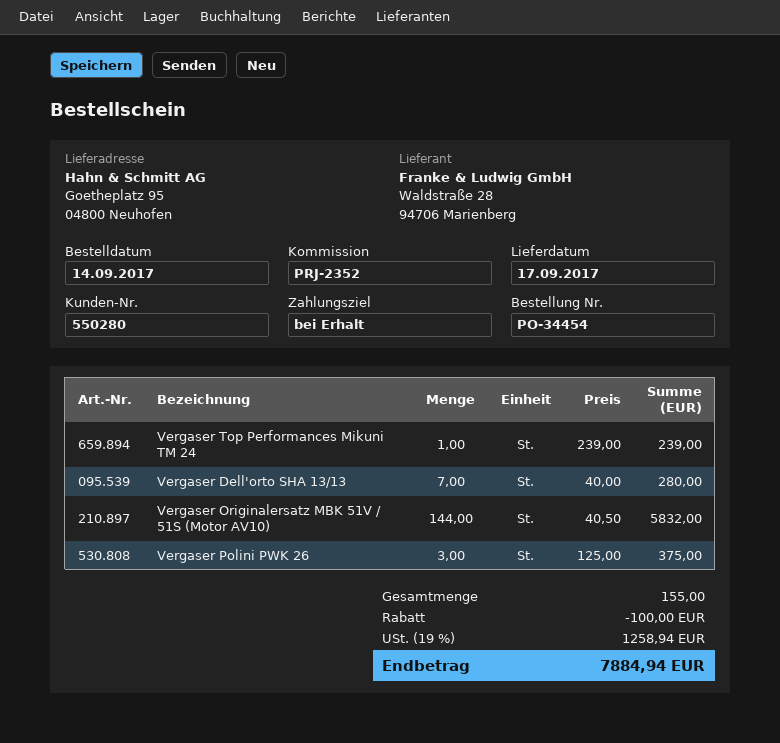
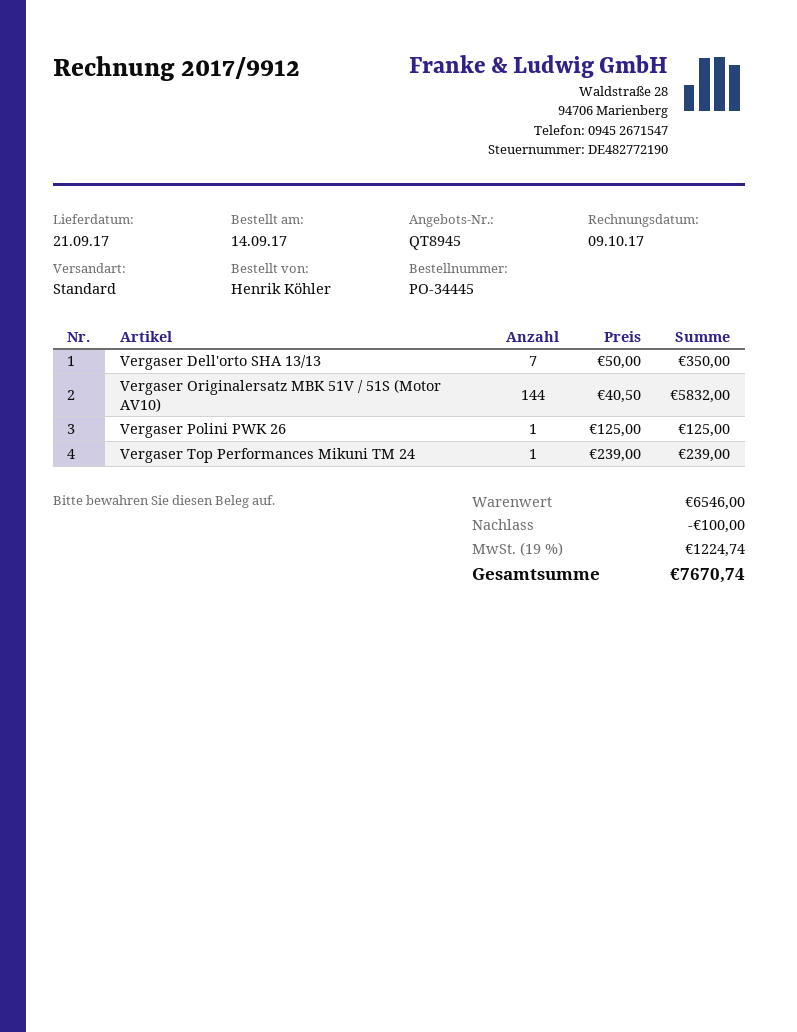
order number: PO-34454 -> PO-34445
delivery date: 2017-09-17 -> 2017-09-21
Vergaser Dell'orto SHA 13/13: 7 x 40.00 = 280.00 -> 7 x 50.00 = 350.00
Vergaser Polini PWK 26: 3 x 125.00 = 375.00 -> 1 x 125.00 = 125.00
tax: 19% = 1258.94 -> 19% = 1224.74
total: 7884.94 -> 7670.74

